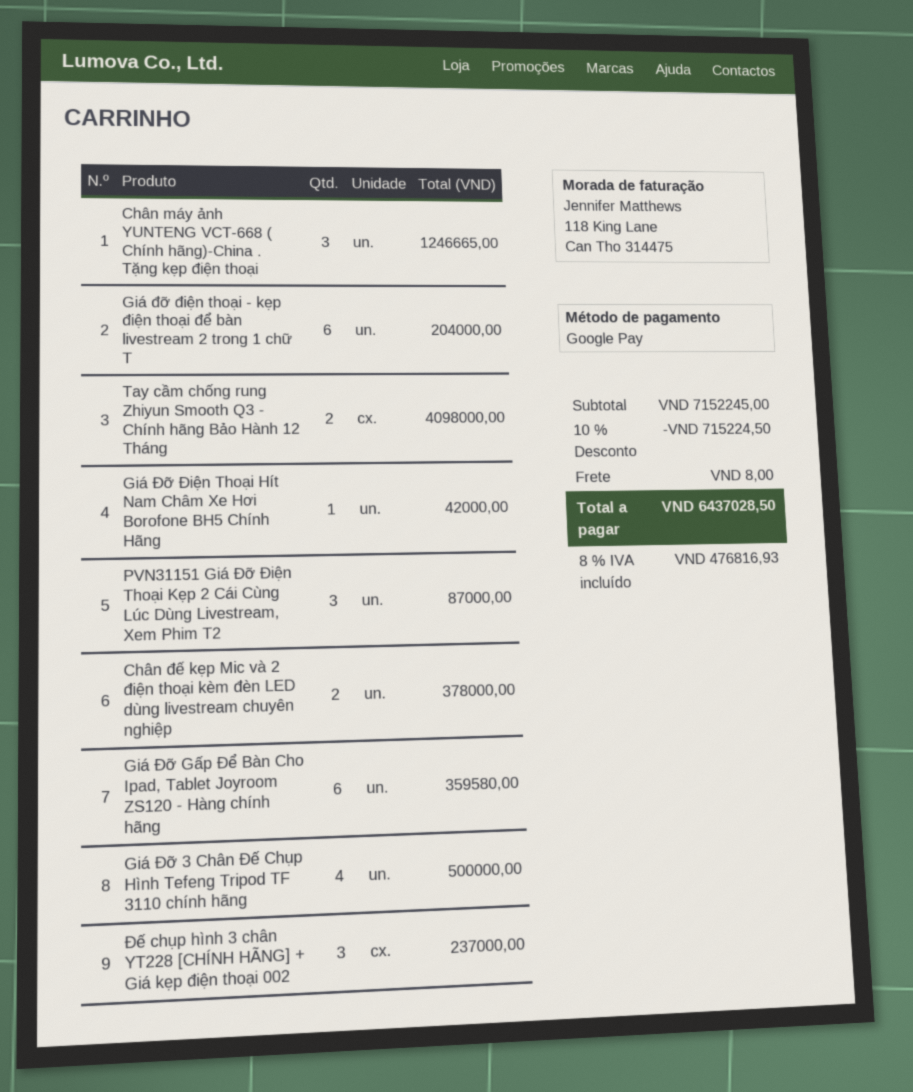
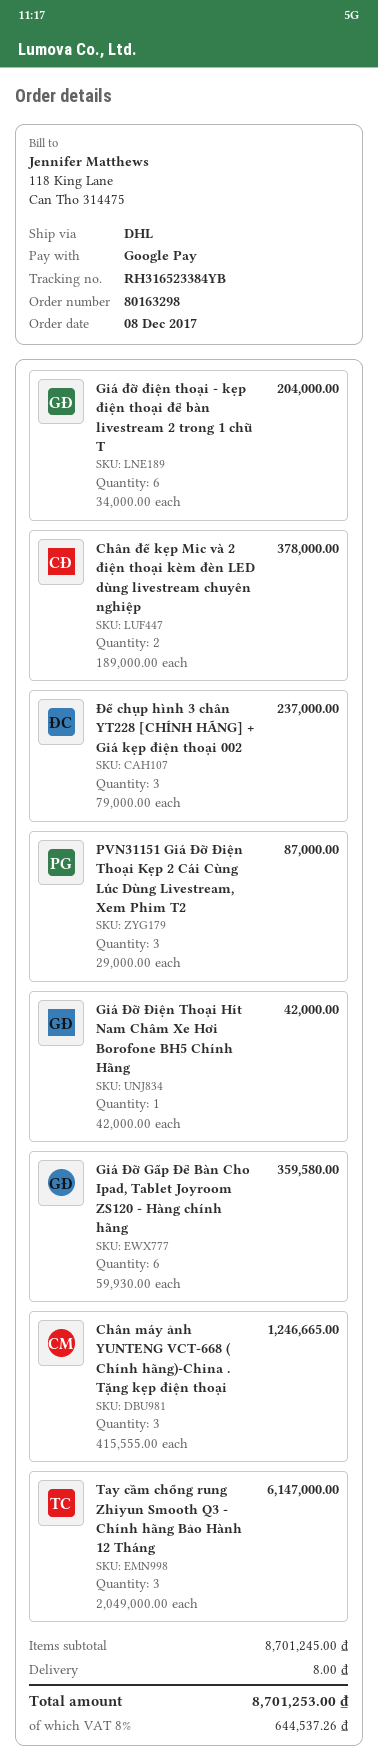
Tay cầm chống rung Zhiyun Smooth Q3 - Chính hãng Bảo Hành 12 Tháng: 2 for 4098000.00 -> 3 for 6147000.00
Giá Đỡ 3 Chân Đế Chụp Hình Tefeng Tripod TF 3110 chính hãng: 4 for 500000.00 -> none
subtotal: 7152245.00 -> 8701245.00
discount: 10% = 715224.50 -> none
tax: 8% = 476816.93 -> 8% = 644537.26
total: 6437028.50 -> 8701253.00

